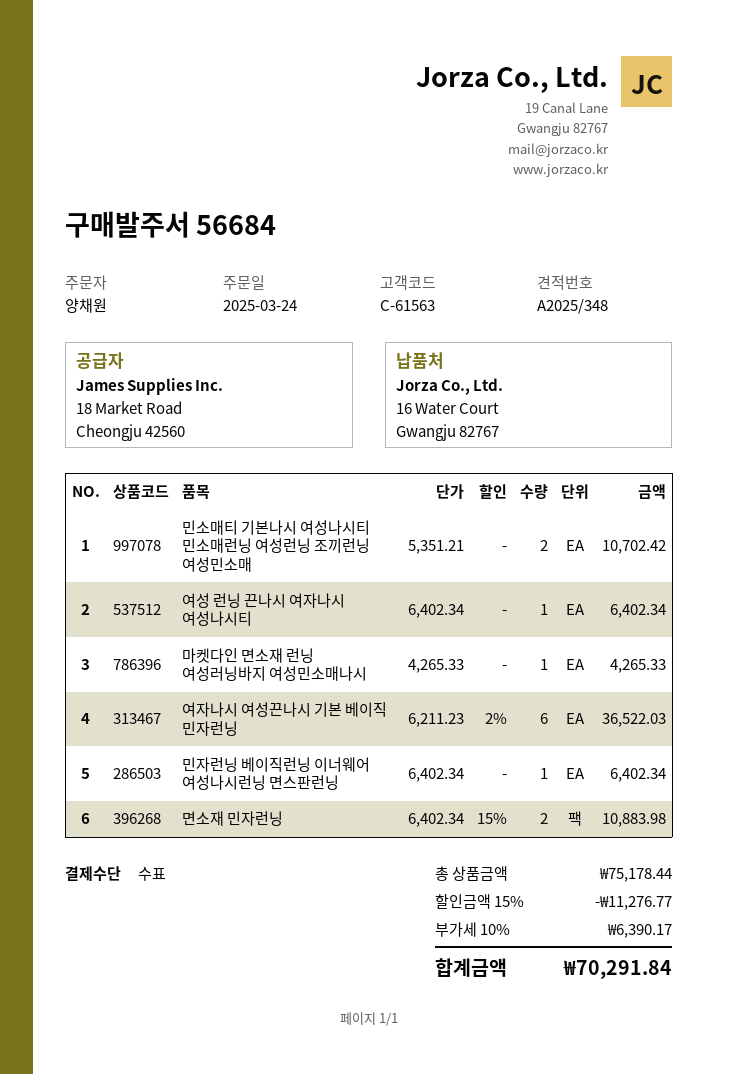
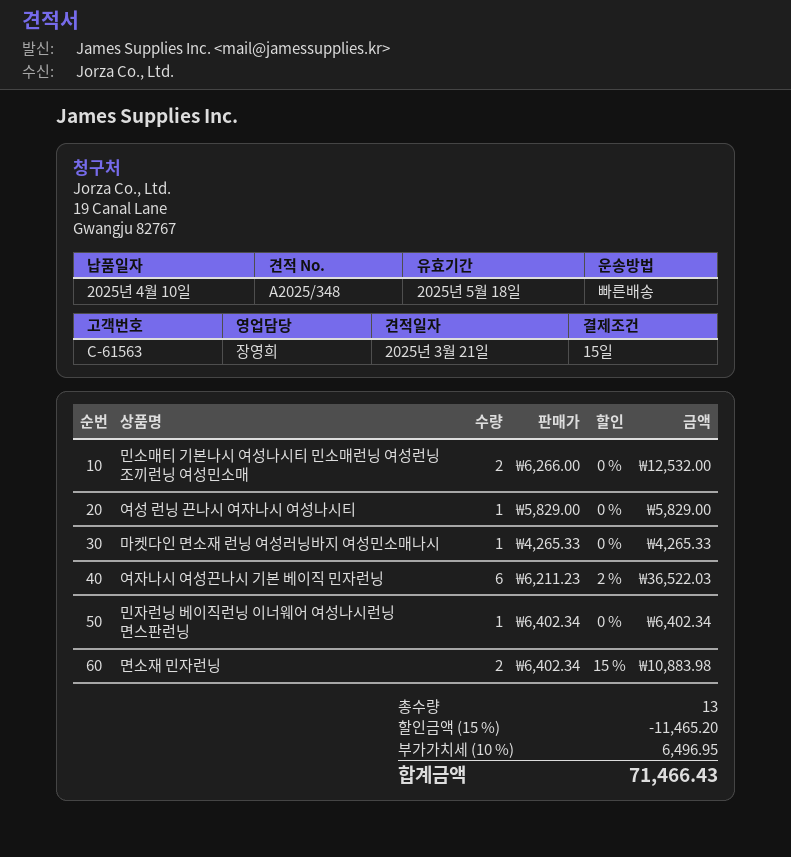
민소매티 기본나시 여성나시티 민소매런닝 여성런닝 조끼런닝 여성민소매: 2 x 5351.21 = 10702.42 -> 2 x 6266.00 = 12532.00
여성 런닝 끈나시 여자나시 여성나시티: 1 x 6402.34 = 6402.34 -> 1 x 5829.00 = 5829.00
discount: 15% = 11276.77 -> 15% = 11465.20
tax: 10% = 6390.17 -> 10% = 6496.95
total: 70291.84 -> 71466.43

